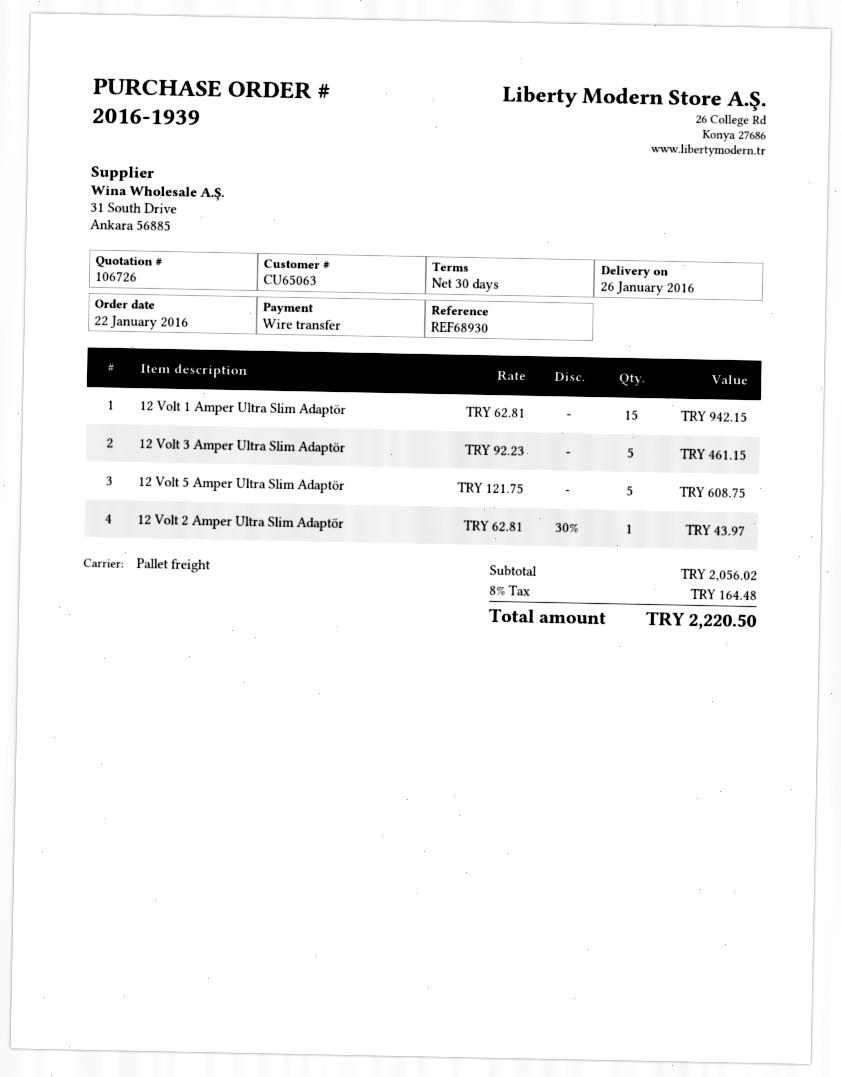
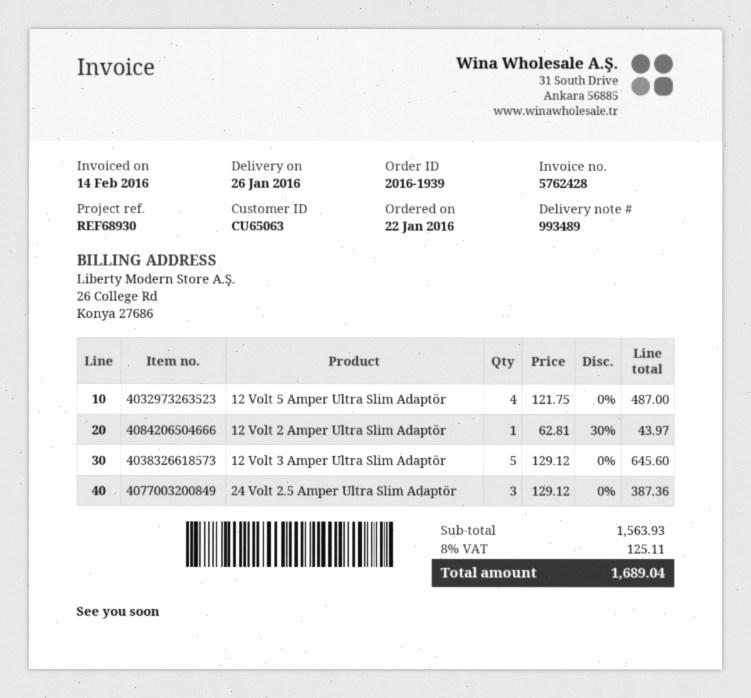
12 Volt 1 Amper Ultra Slim Adaptör: 15 x 62.81 = 942.15 -> none
12 Volt 3 Amper Ultra Slim Adaptör: 5 x 92.23 = 461.15 -> 5 x 129.12 = 645.60
12 Volt 5 Amper Ultra Slim Adaptör: 5 x 121.75 = 608.75 -> 4 x 121.75 = 487.00
24 Volt 2.5 Amper Ultra Slim Adaptör: none -> 3 x 129.12 = 387.36
subtotal: 2056.02 -> 1563.93
tax: 8% = 164.48 -> 8% = 125.11
total: 2220.50 -> 1689.04

